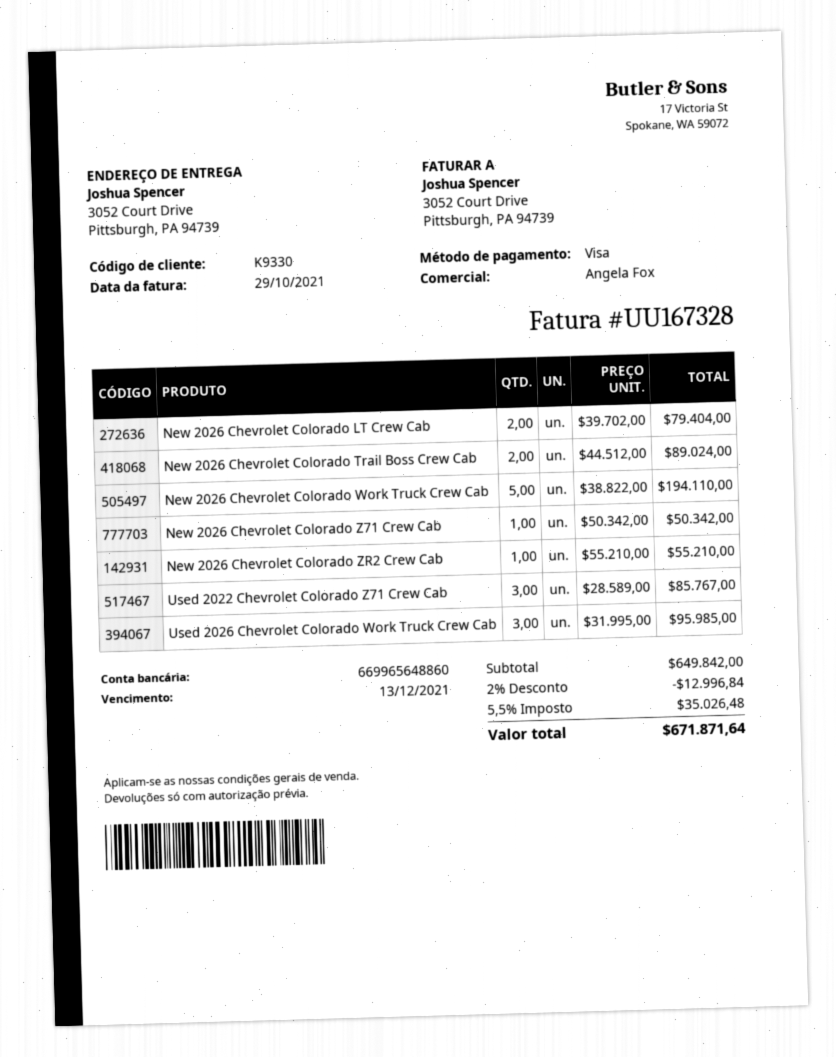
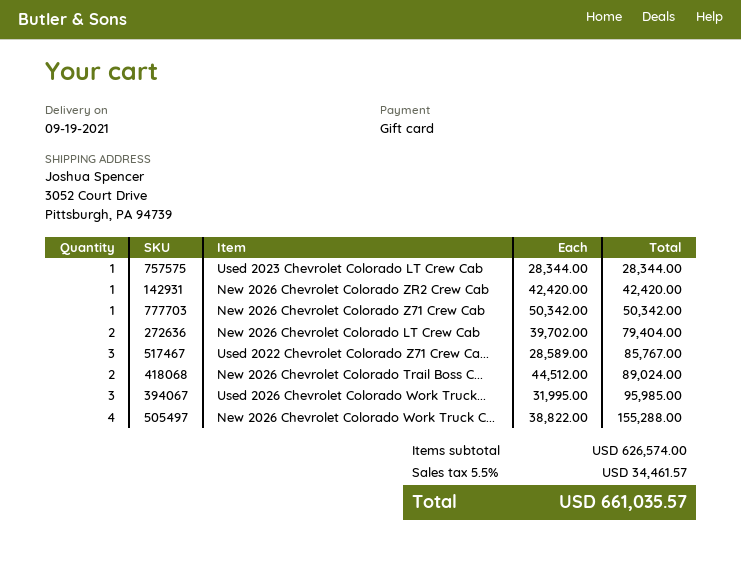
payment method: Visa -> gift card
New 2026 Chevrolet Colorado Work Truck Crew Cab: 5 x 38822.00 = 194110.00 -> 4 x 38822.00 = 155288.00
New 2026 Chevrolet Colorado ZR2 Crew Cab: 1 x 55210.00 = 55210.00 -> 1 x 42420.00 = 42420.00
Used 2023 Chevrolet Colorado LT Crew Cab: none -> 1 x 28344.00 = 28344.00
subtotal: 649842.00 -> 626574.00
discount: 2% = 12996.84 -> none
tax: 5.5% = 35026.48 -> 5.5% = 34461.57
total: 671871.64 -> 661035.57

